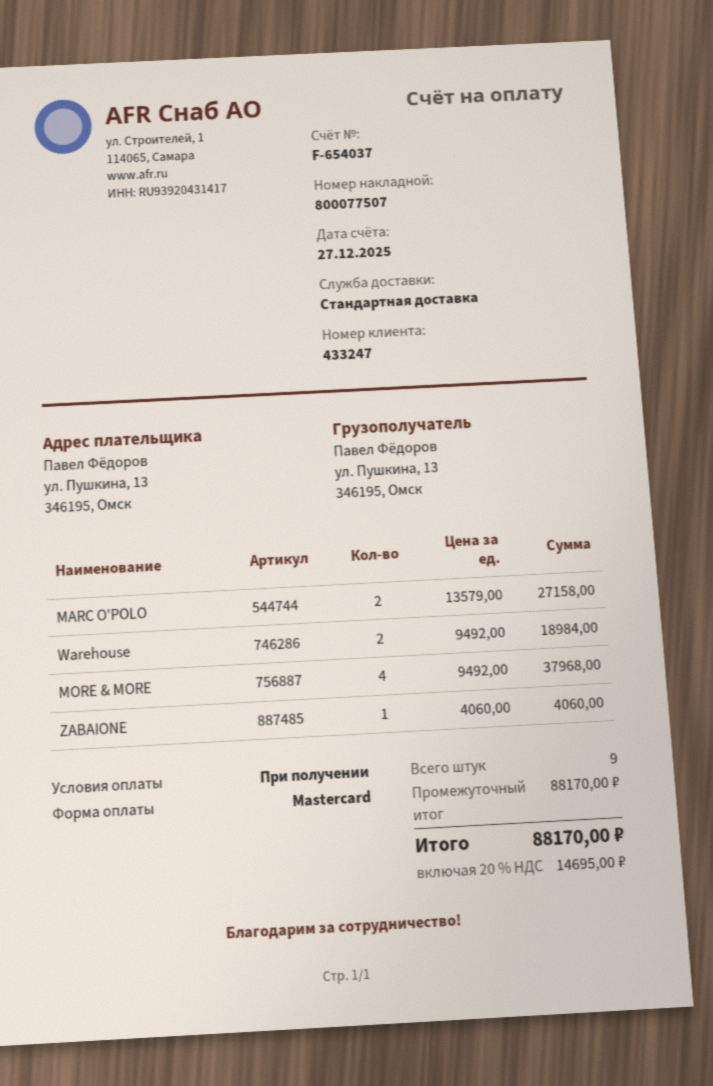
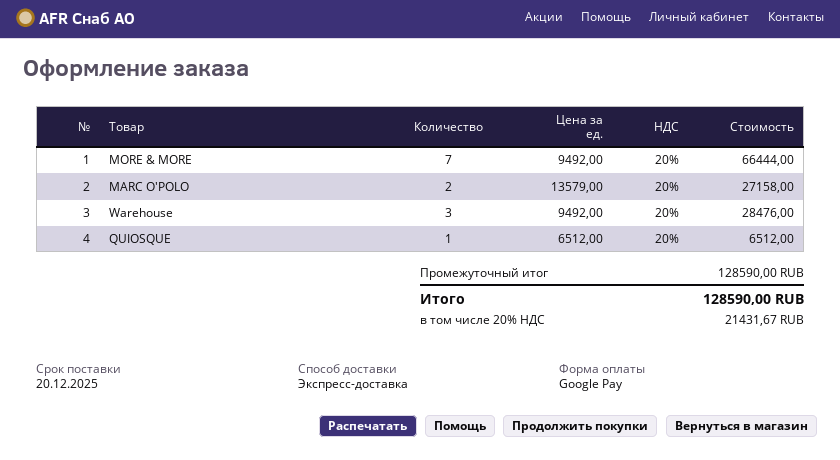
payment method: Mastercard -> Google Pay
shipping method: standard -> express
Warehouse: 2 x 9492.00 = 18984.00 -> 3 x 9492.00 = 28476.00
MORE & MORE: 4 x 9492.00 = 37968.00 -> 7 x 9492.00 = 66444.00
ZABAIONE: 1 x 4060.00 = 4060.00 -> none
QUIOSQUE: none -> 1 x 6512.00 = 6512.00
subtotal: 88170.00 -> 128590.00
tax: 20% = 14695.00 -> 20% = 21431.67
total: 88170.00 -> 128590.00

